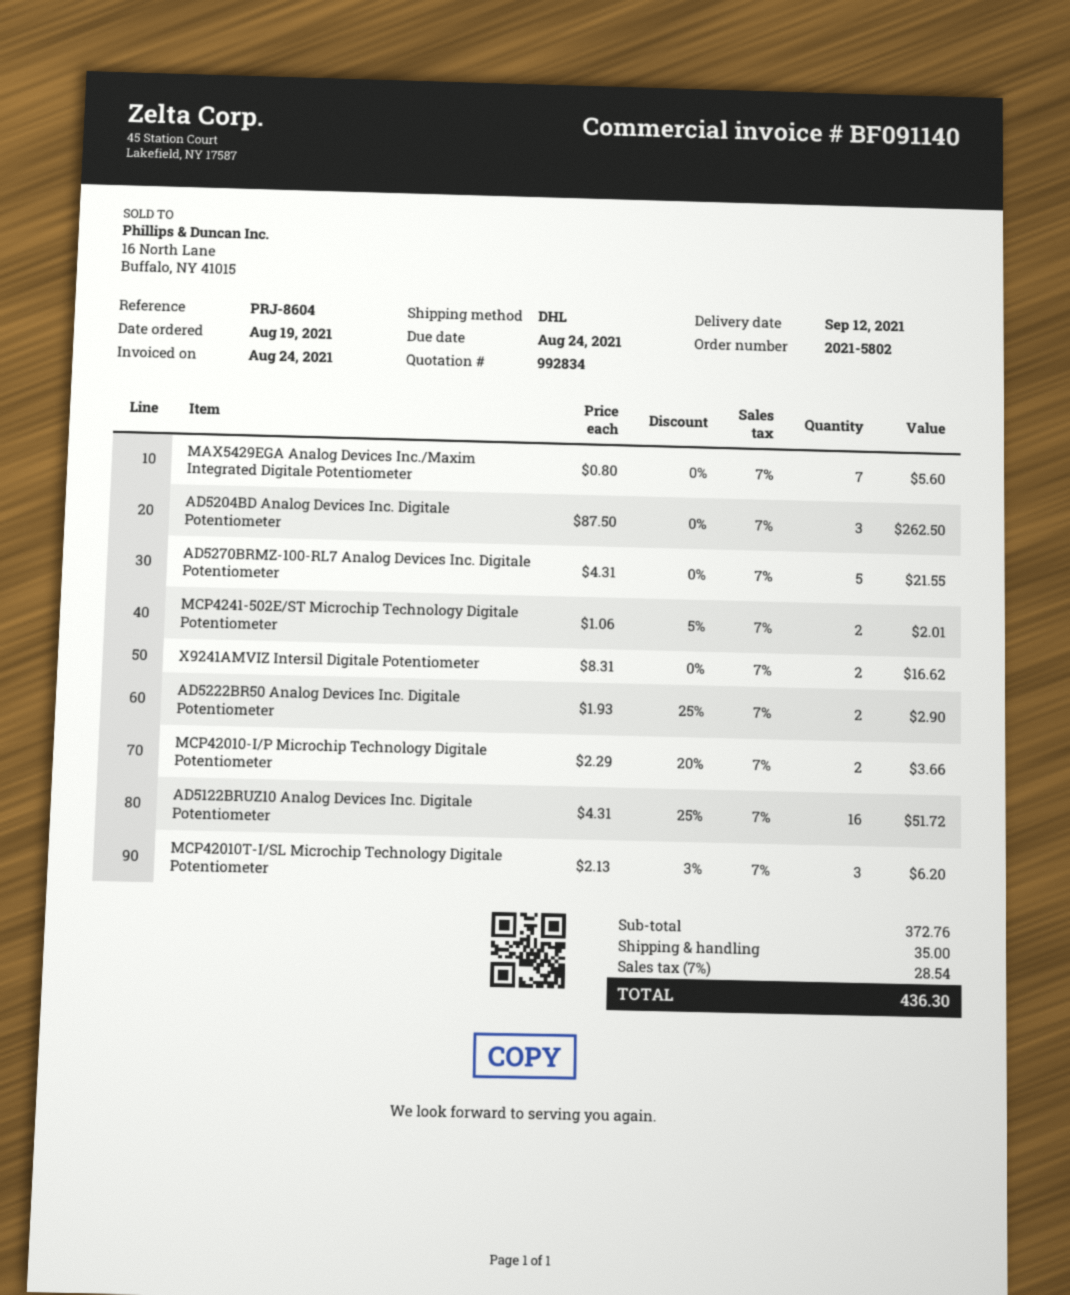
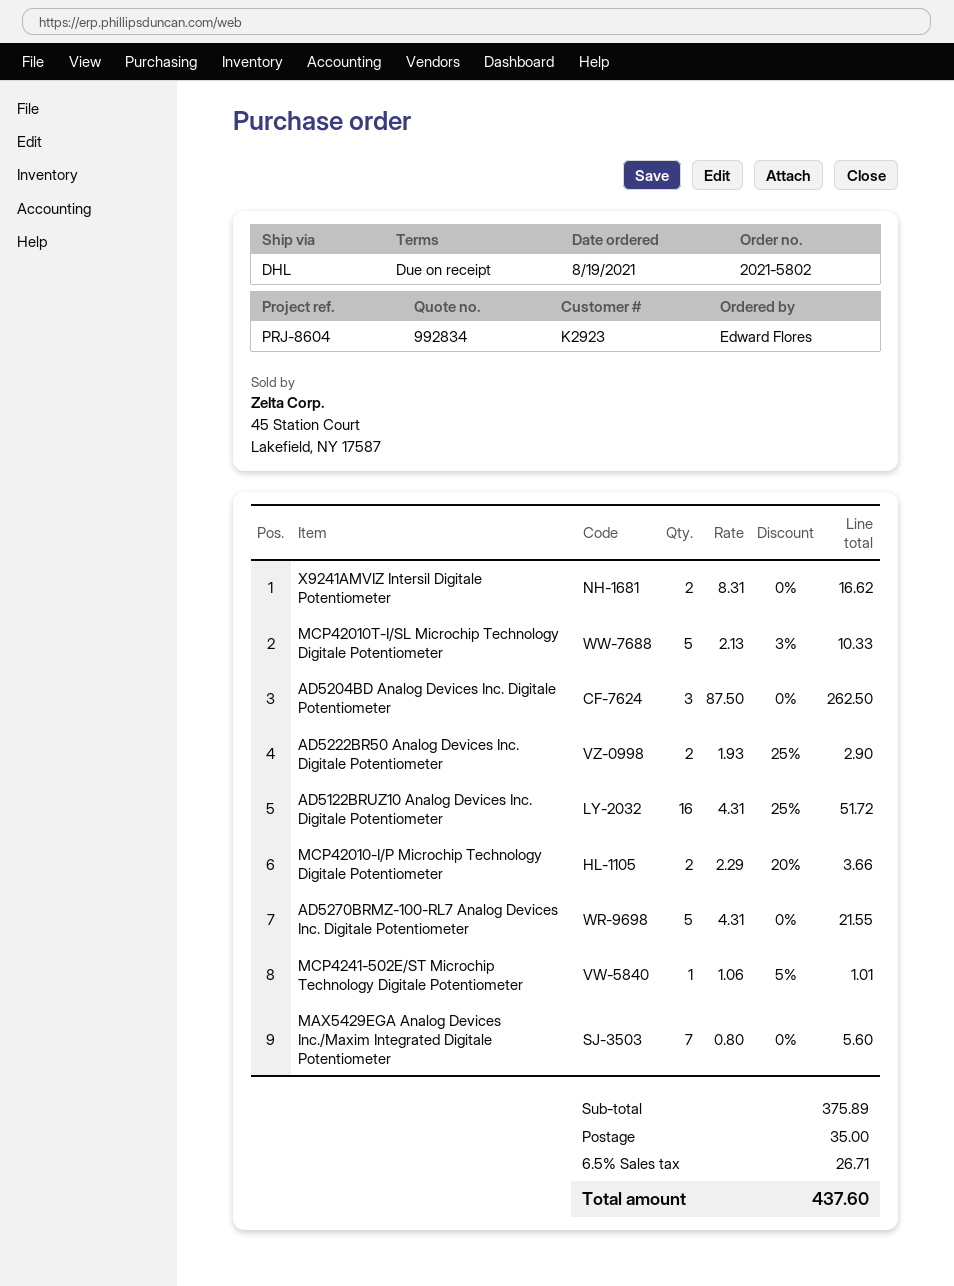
MCP4241-502E/ST Microchip Technology Digitale Potentiometer: 2 x 1.06 - 5% = 2.01 -> 1 x 1.06 - 5% = 1.01
MCP42010T-I/SL Microchip Technology Digitale Potentiometer: 3 x 2.13 - 3% = 6.20 -> 5 x 2.13 - 3% = 10.33
subtotal: 372.76 -> 375.89
tax: 7% = 28.54 -> 6.5% = 26.71
total: 436.30 -> 437.60

